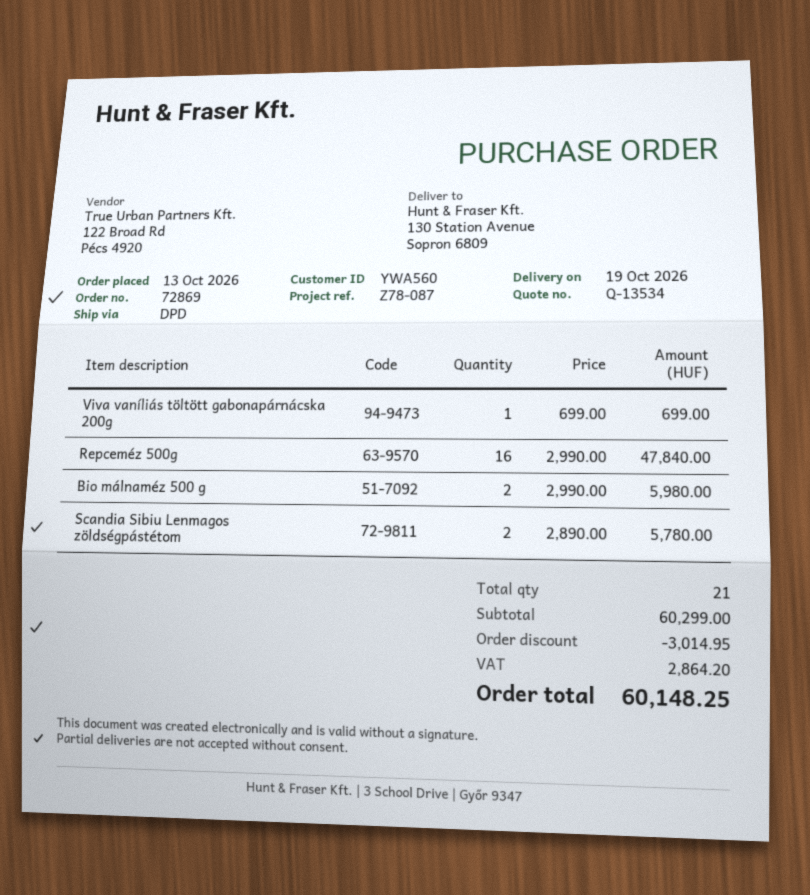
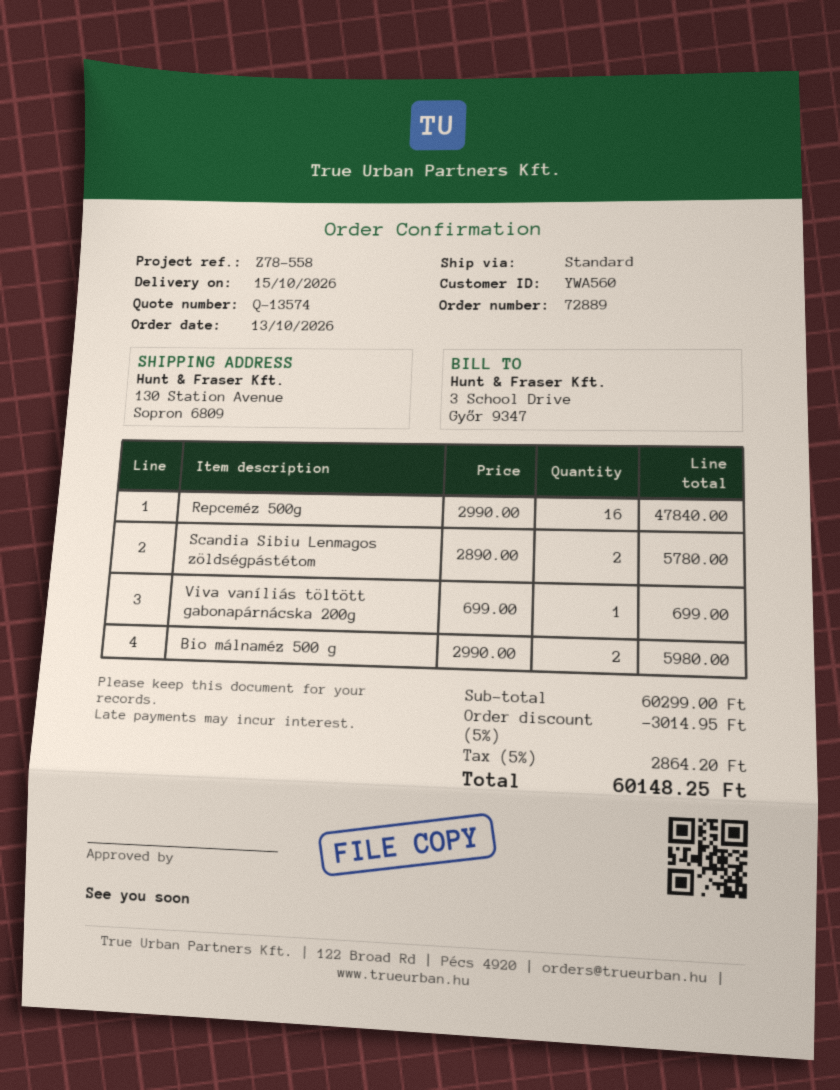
quote number: Q-13534 -> Q-13574
order number: 72869 -> 72889
delivery date: 2026-10-19 -> 2026-10-15
reference: Z78-087 -> Z78-558
shipping method: DPD -> standard

